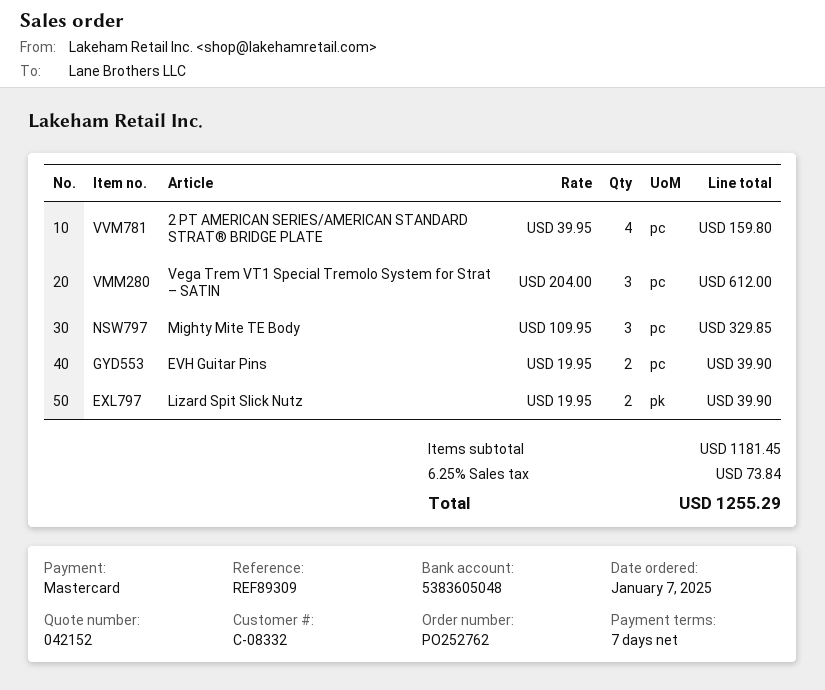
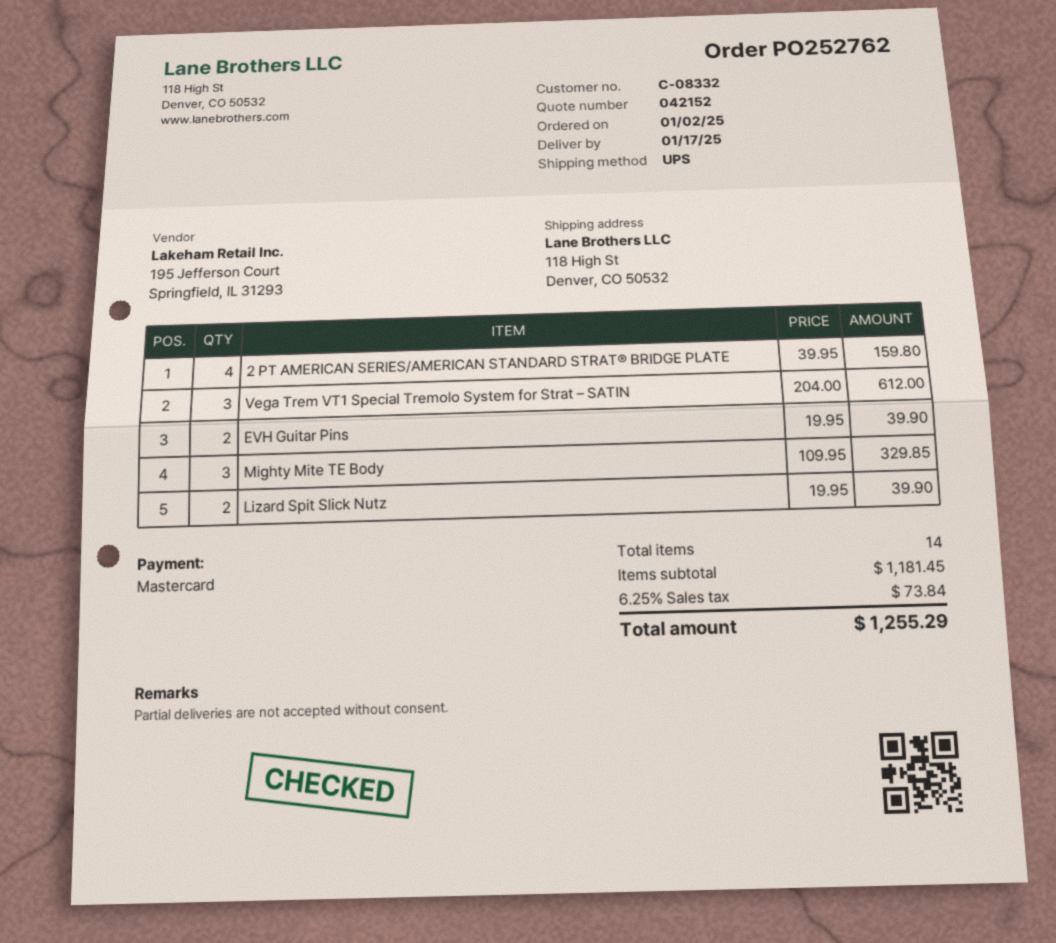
order date: 2025-01-07 -> 2025-01-02

